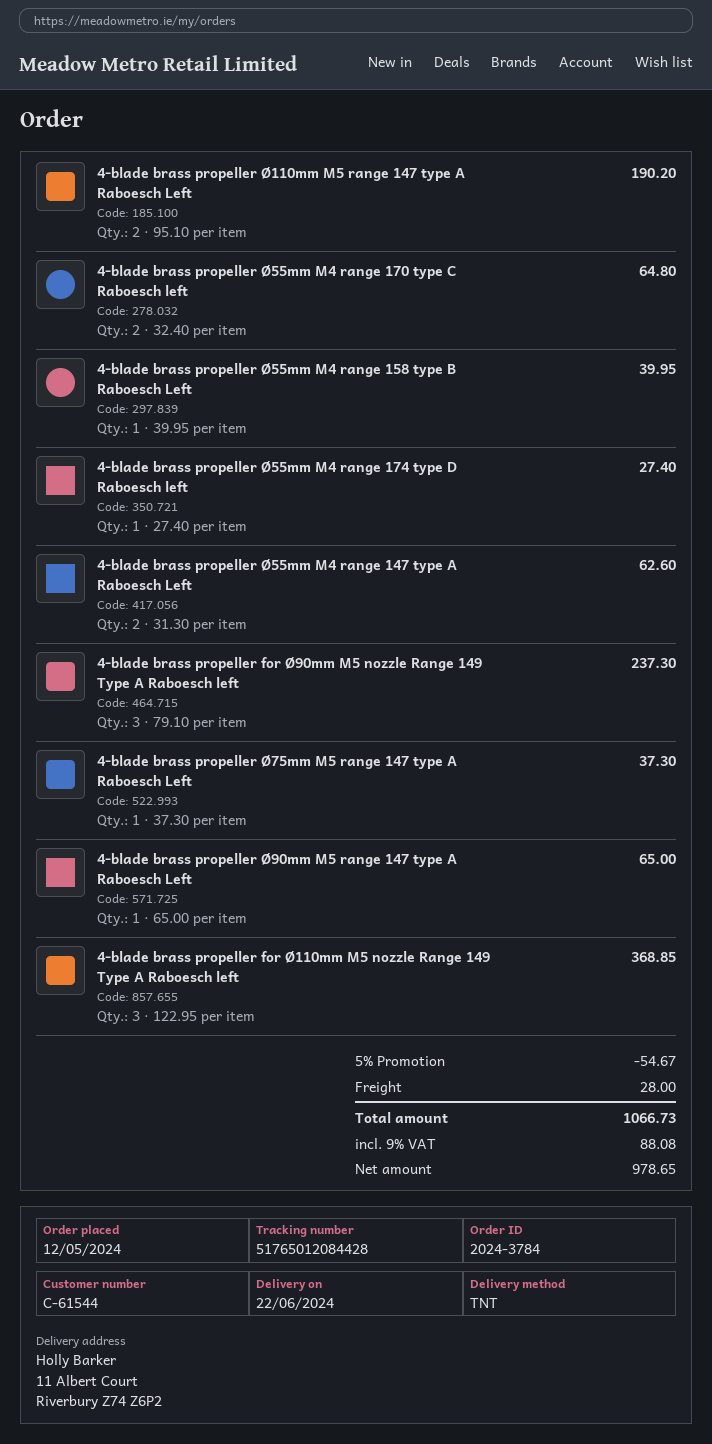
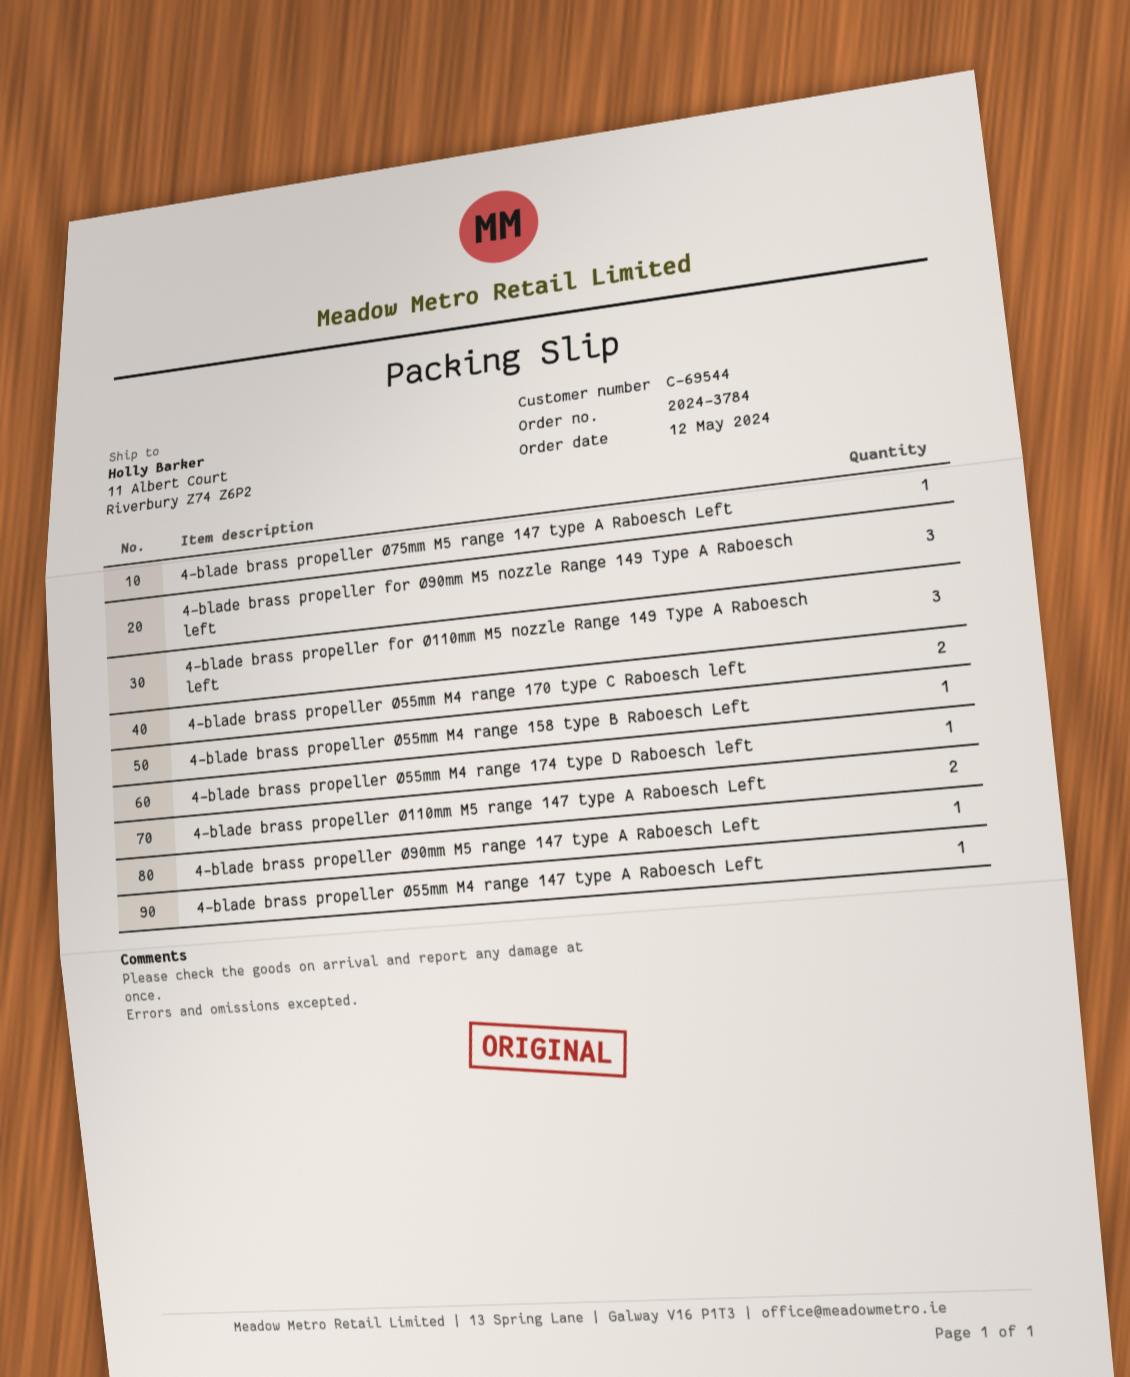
customer number: C-61544 -> C-69544
4-blade brass propeller Ø55mm M4 range 147 type A Raboesch Left: 2 -> 1

